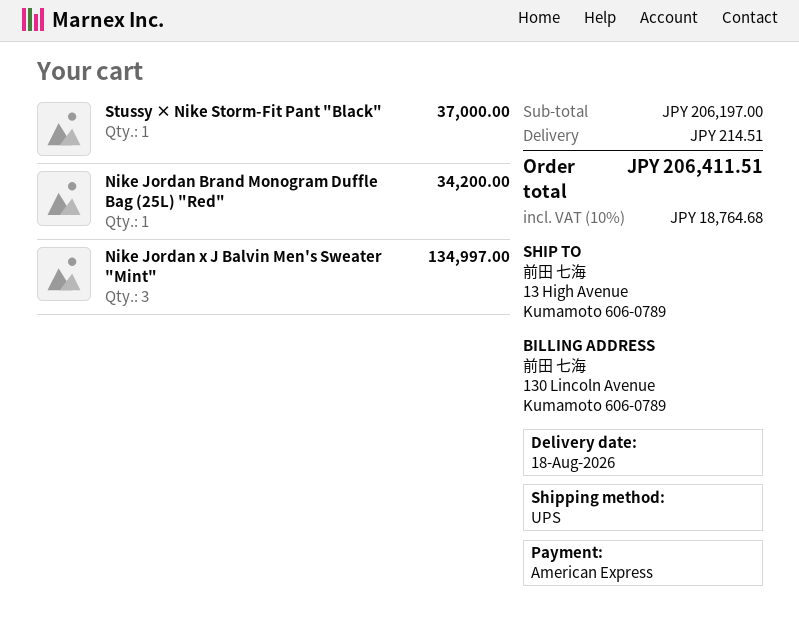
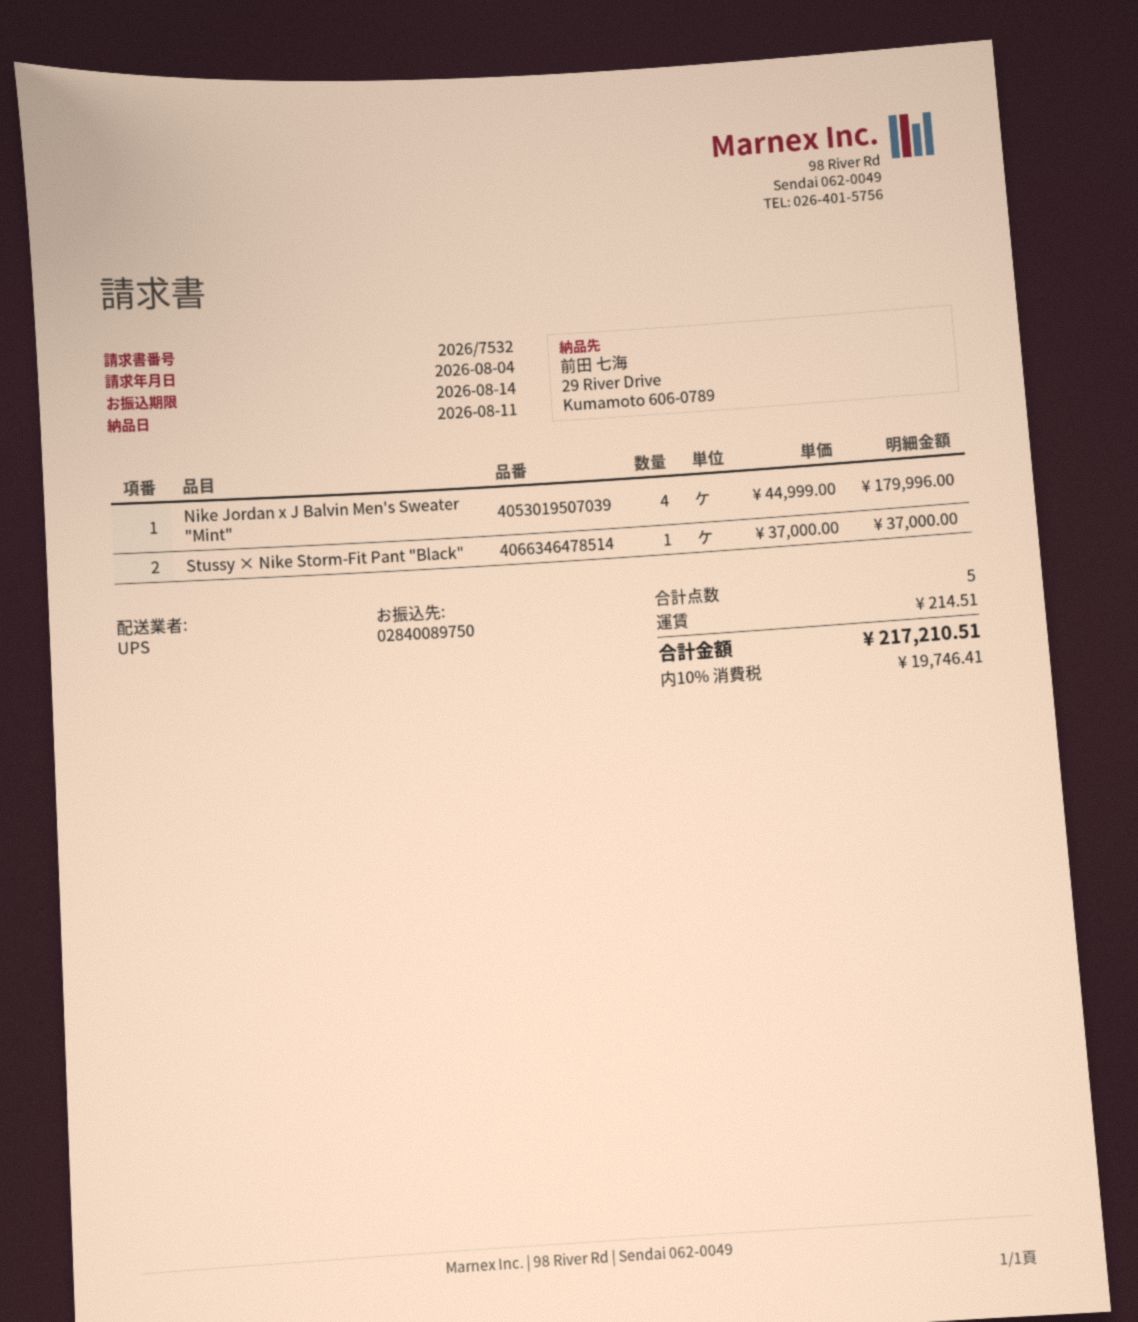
delivery date: 2026-08-18 -> 2026-08-11
ship to: 13 High Avenue, Kumamoto 606-0789 -> 29 River Drive, Kumamoto 606-0789
Nike Jordan Brand Monogram Duffle Bag (25L) "Red": 1 for 34200.00 -> none
Nike Jordan x J Balvin Men's Sweater "Mint": 3 for 134997.00 -> 4 for 179996.00
tax: 10% = 18764.68 -> 10% = 19746.41
total: 206411.51 -> 217210.51

